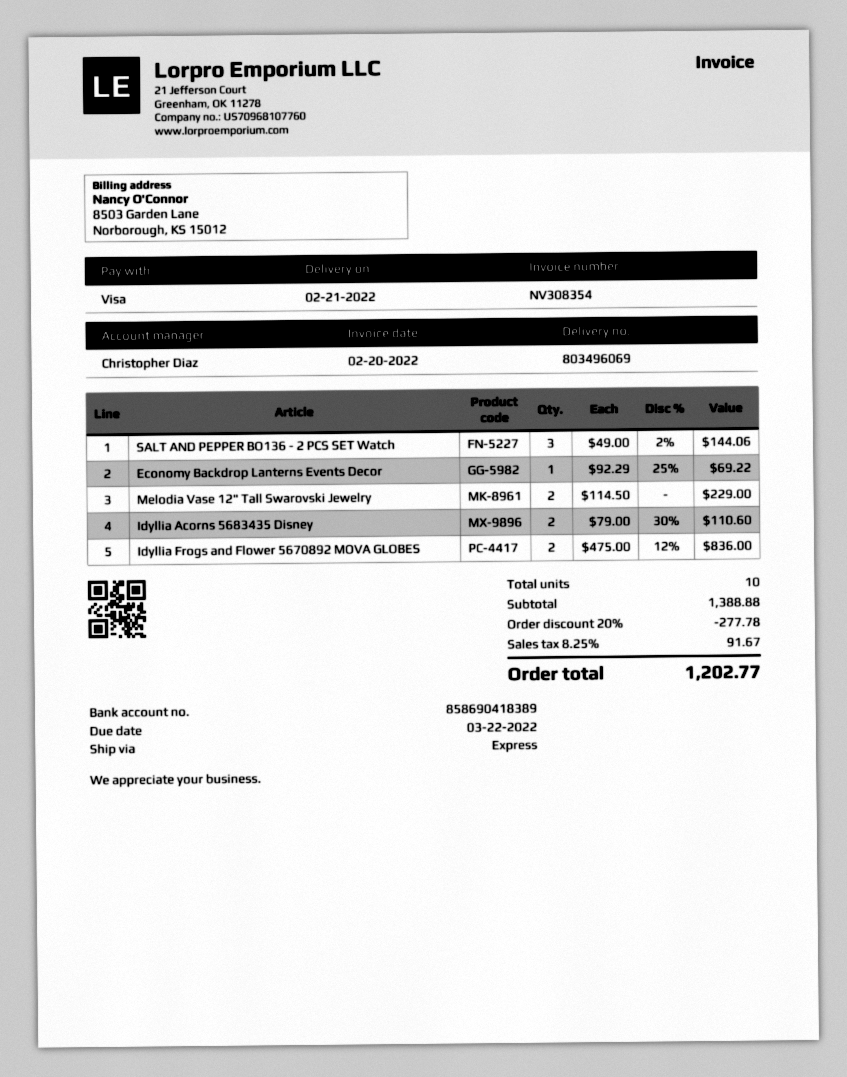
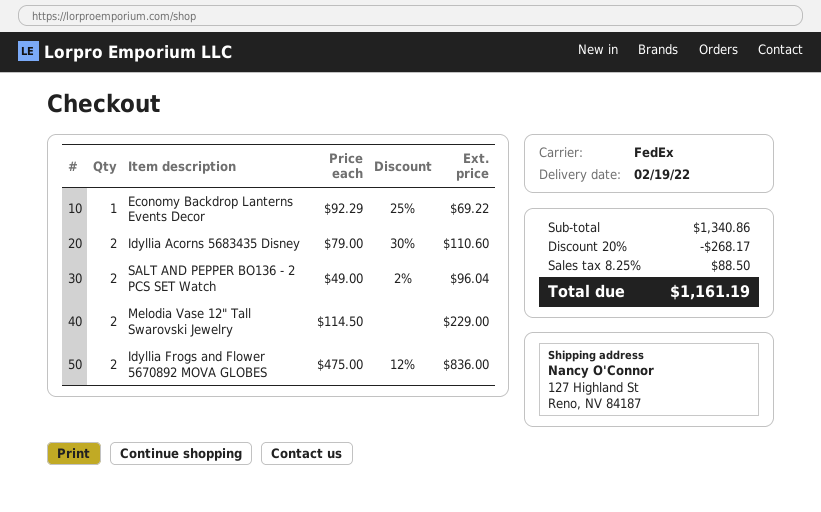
delivery date: 2022-02-21 -> 2022-02-19
shipping method: express -> FedEx
SALT AND PEPPER BO136 - 2 PCS SET Watch: 3 x 49.00 - 2% = 144.06 -> 2 x 49.00 - 2% = 96.04
subtotal: 1388.88 -> 1340.86
discount: 20% = 277.78 -> 20% = 268.17
tax: 8.25% = 91.67 -> 8.25% = 88.50
total: 1202.77 -> 1161.19

